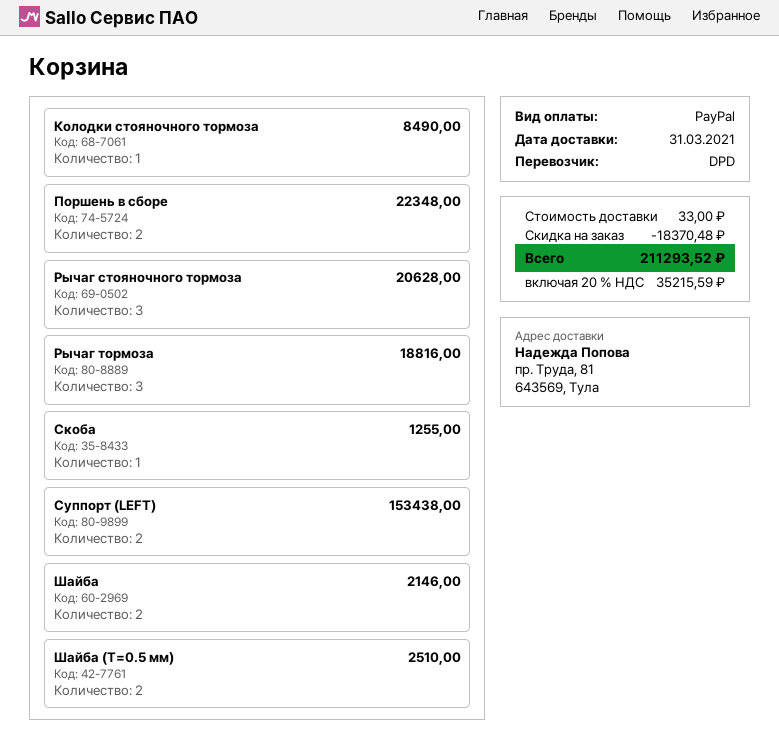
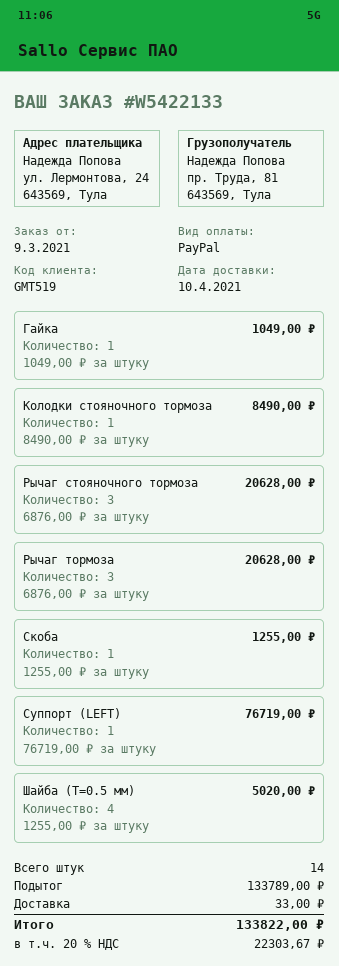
delivery date: 2021-03-31 -> 2021-04-10
Поршень в сборе: 2 for 22348.00 -> none
Рычаг тормоза: 3 for 18816.00 -> 3 for 20628.00
Суппорт (LEFT): 2 for 153438.00 -> 1 for 76719.00
Шайба: 2 for 2146.00 -> none
Шайба (T=0.5 мм): 2 for 2510.00 -> 4 for 5020.00
Гайка: none -> 1 for 1049.00
discount: 18370.48 -> none
tax: 20% = 35215.59 -> 20% = 22303.67
total: 211293.52 -> 133822.00

